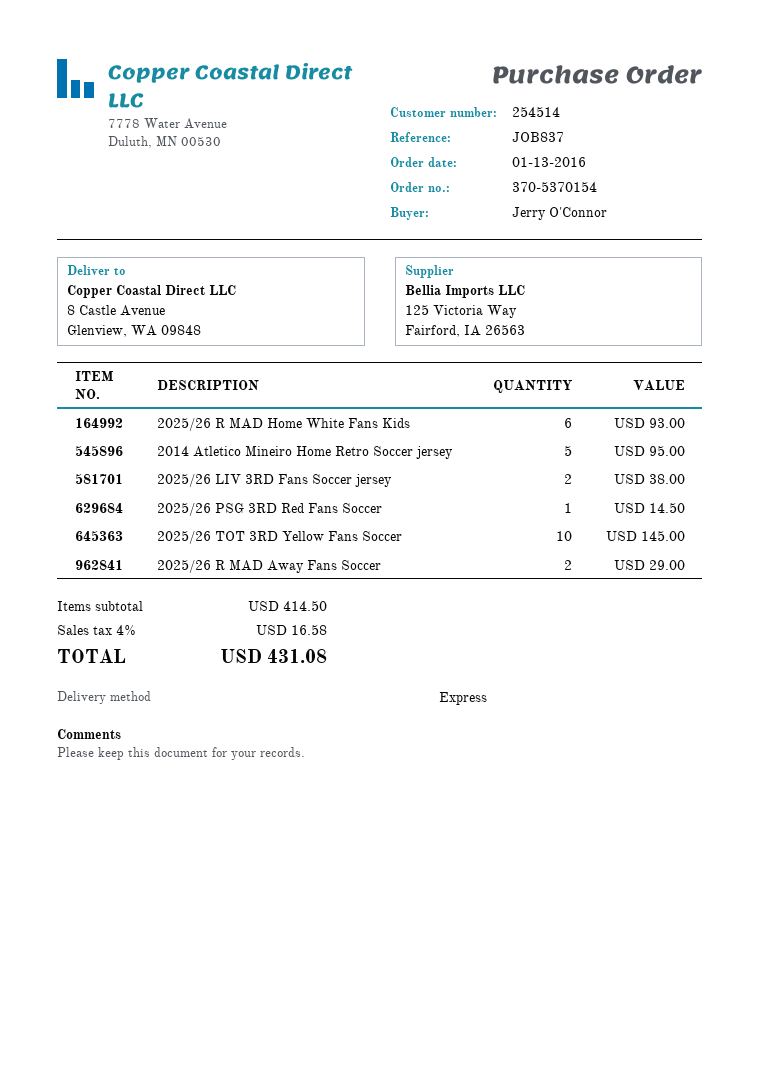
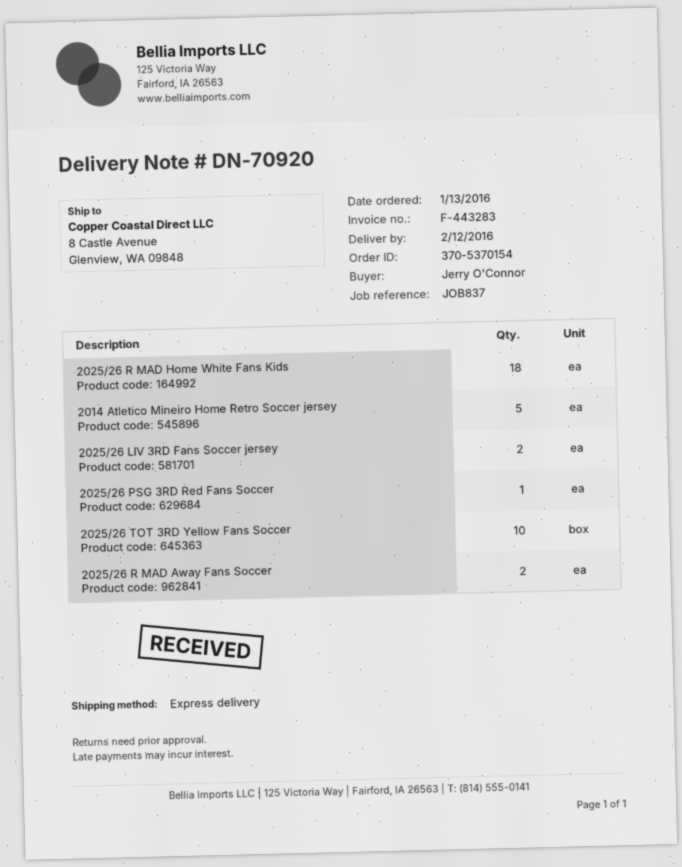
2025/26 R MAD Home White Fans Kids: 6 -> 18

